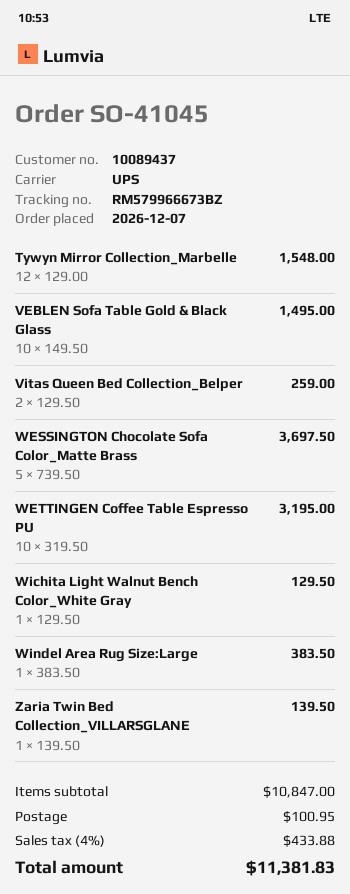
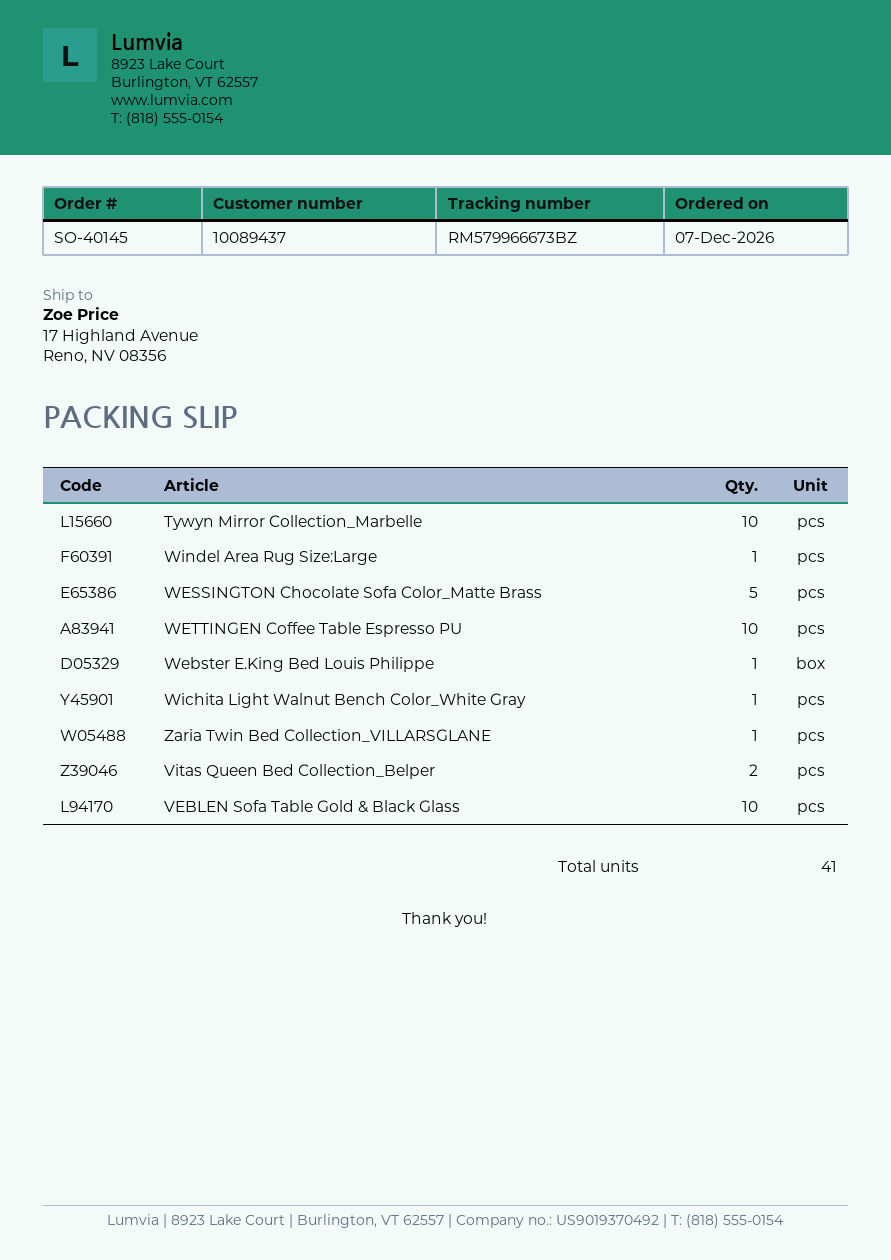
order number: SO-41045 -> SO-40145
Tywyn Mirror Collection_Marbelle: 12 -> 10
Webster E.King Bed Louis Philippe: none -> 1

